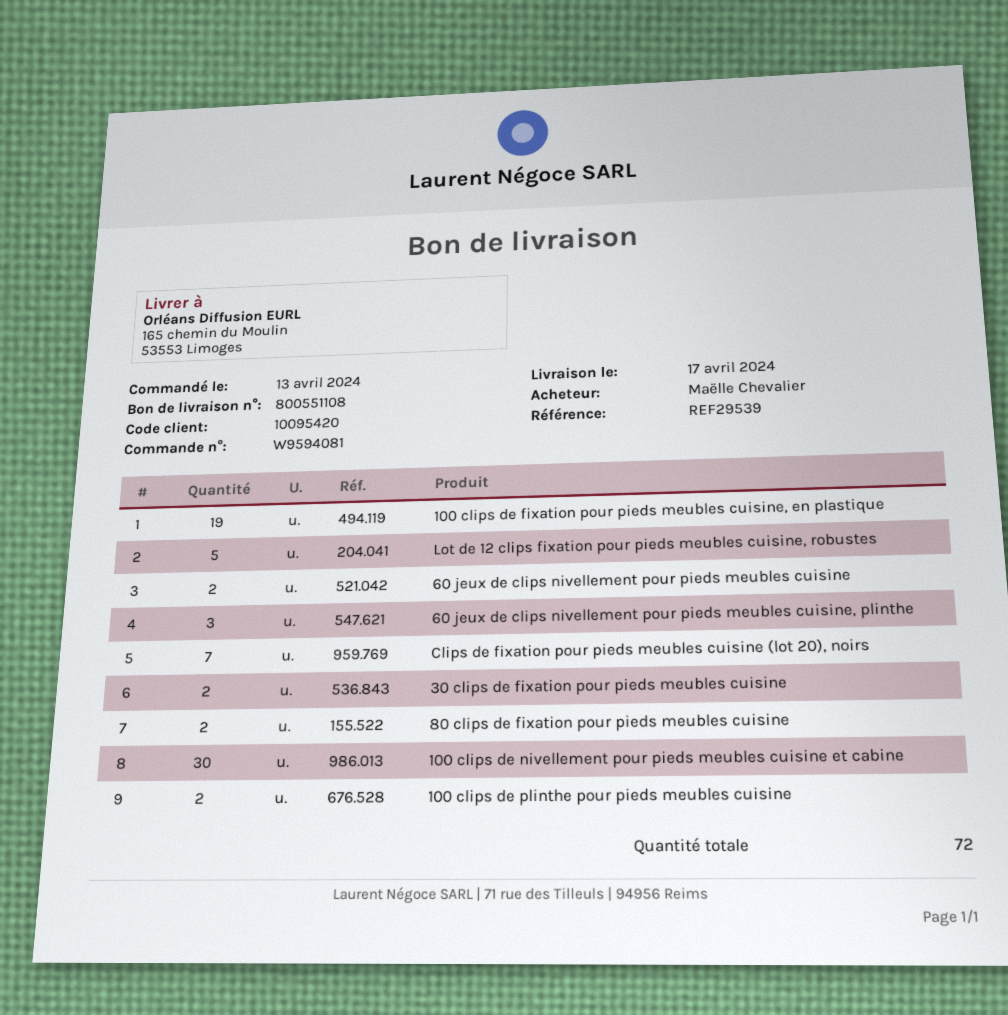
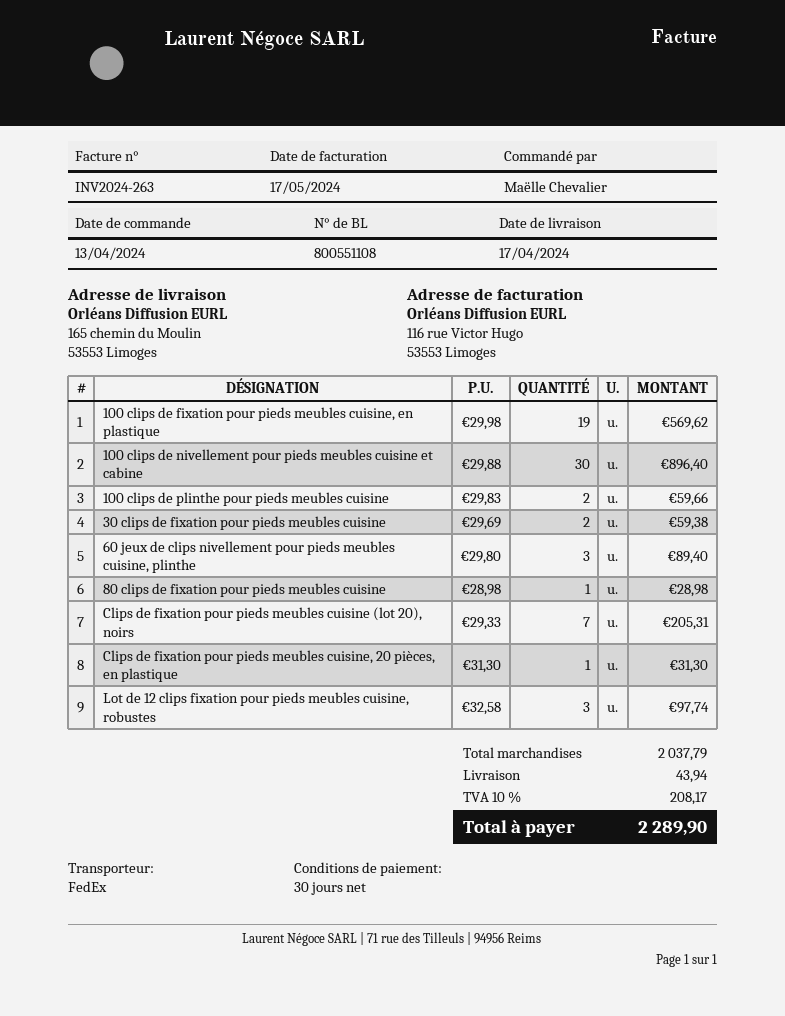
Lot de 12 clips fixation pour pieds meubles cuisine, robustes: 5 -> 3
60 jeux de clips nivellement pour pieds meubles cuisine: 2 -> none
80 clips de fixation pour pieds meubles cuisine: 2 -> 1
Clips de fixation pour pieds meubles cuisine, 20 pièces, en plastique: none -> 1

